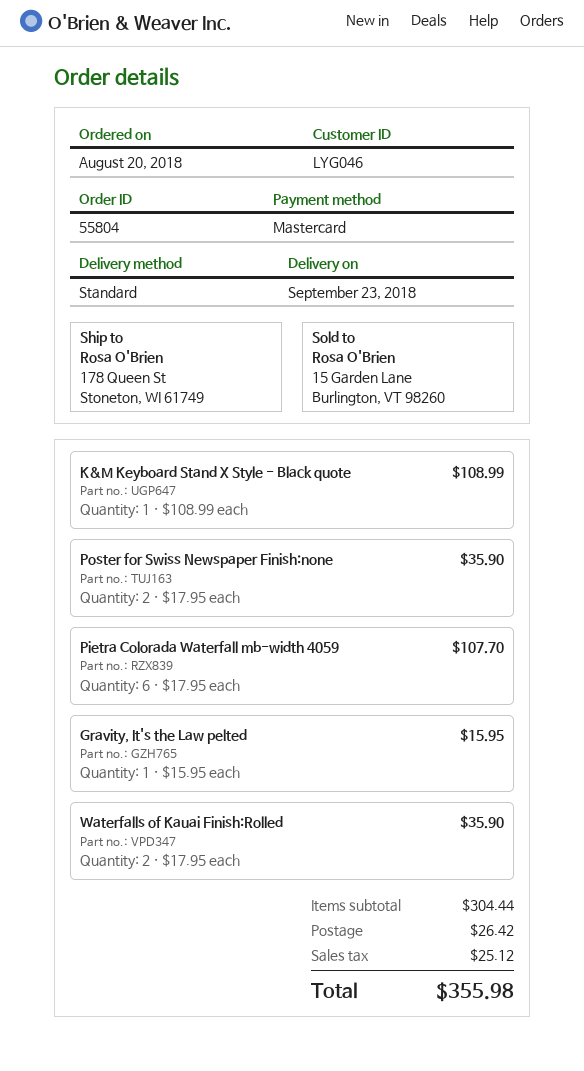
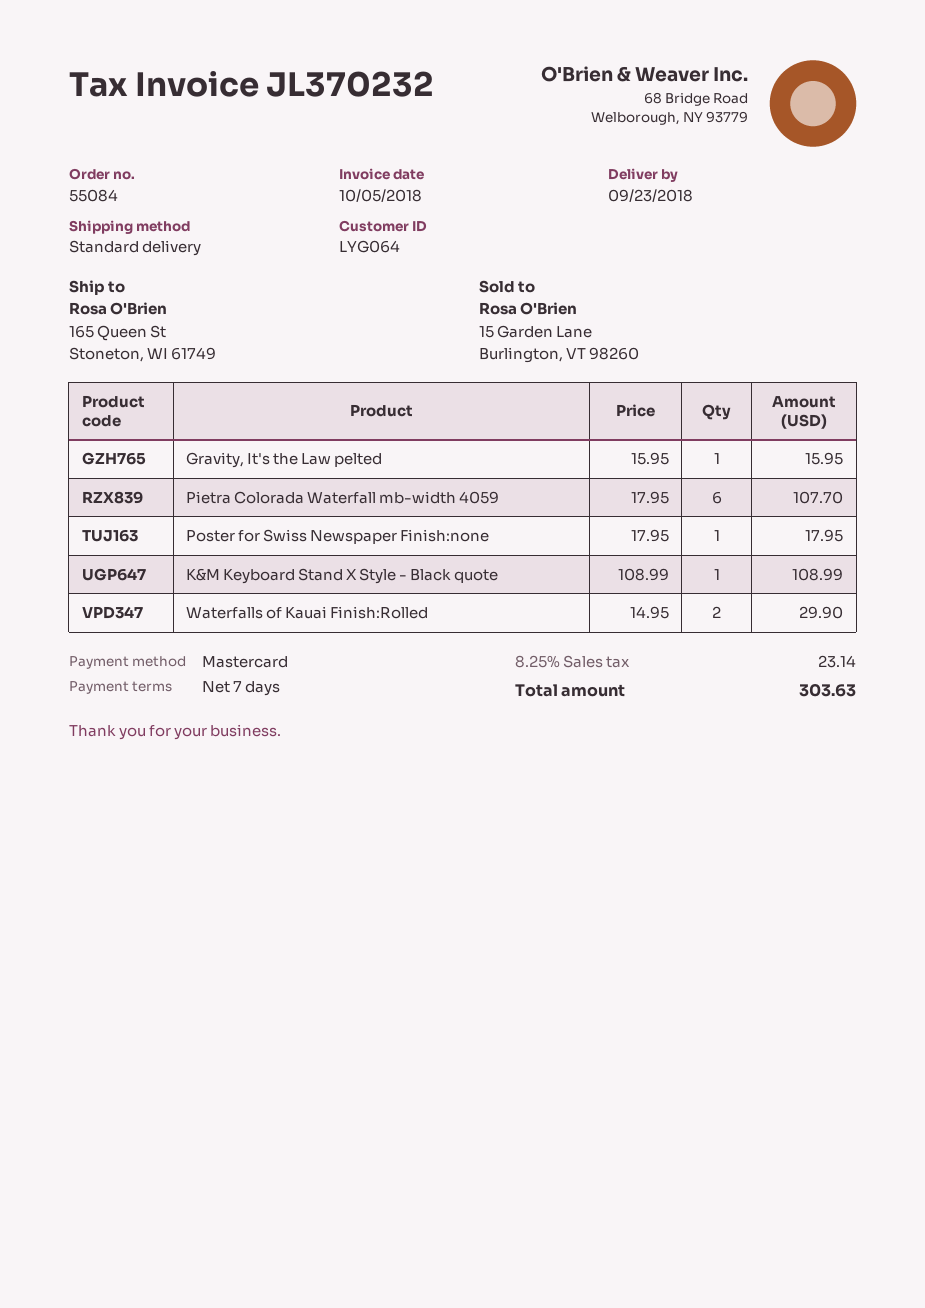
order number: 55804 -> 55084
customer number: LYG046 -> LYG064
ship to: 178 Queen St, Stoneton, WI 61749 -> 165 Queen St, Stoneton, WI 61749
Poster for Swiss Newspaper Finish:none: 2 x 17.95 = 35.90 -> 1 x 17.95 = 17.95
Waterfalls of Kauai Finish:Rolled: 2 x 17.95 = 35.90 -> 2 x 14.95 = 29.90
shipping: 26.42 -> none
tax: 25.12 -> 23.14
total: 355.98 -> 303.63

